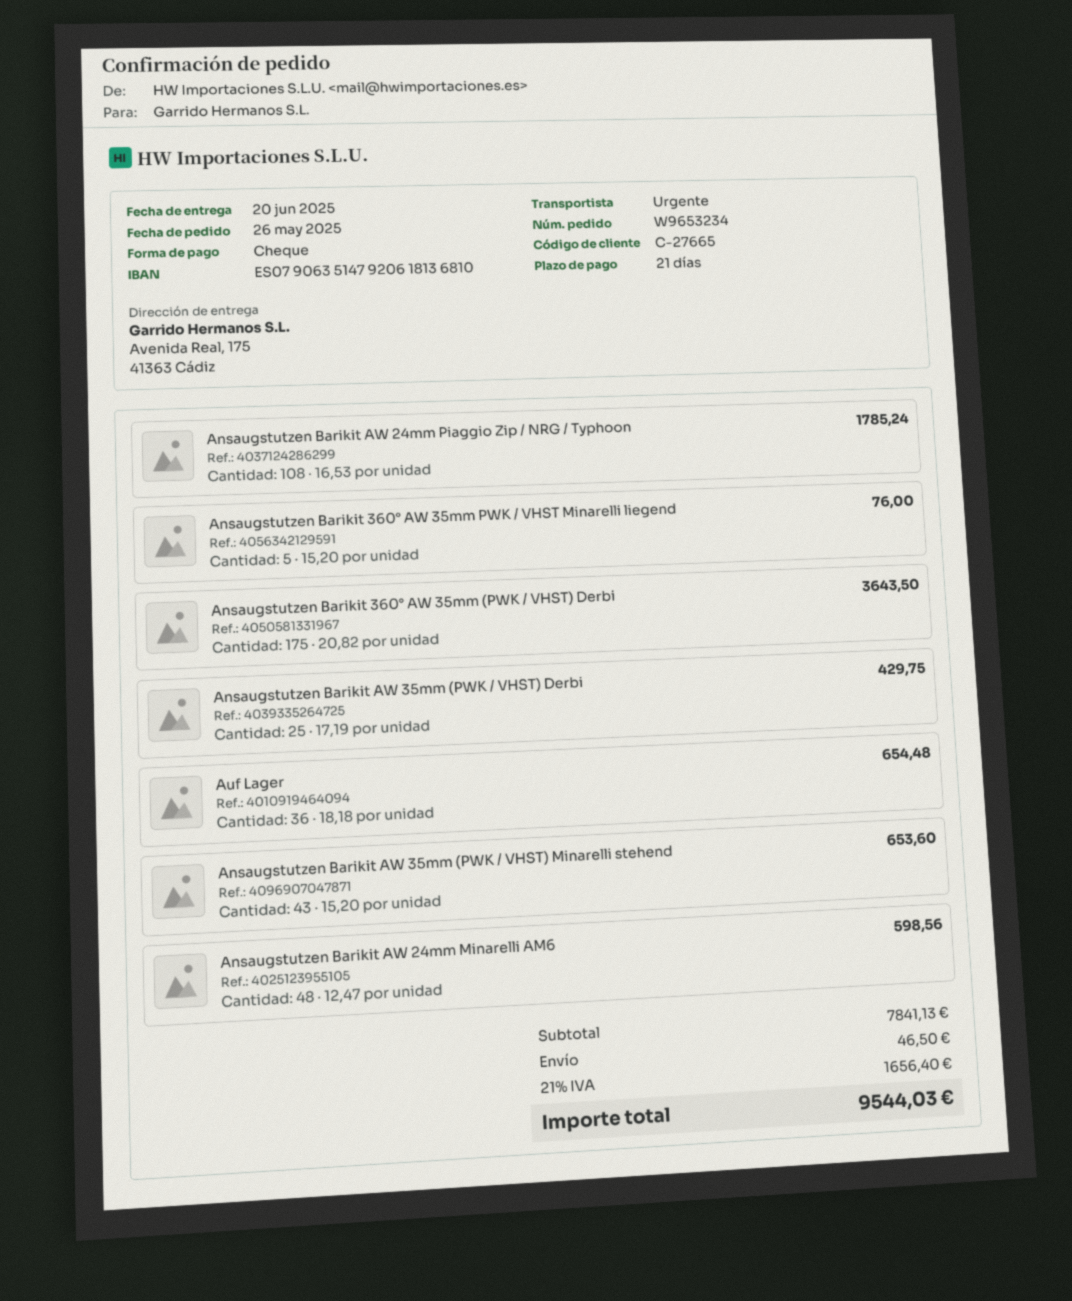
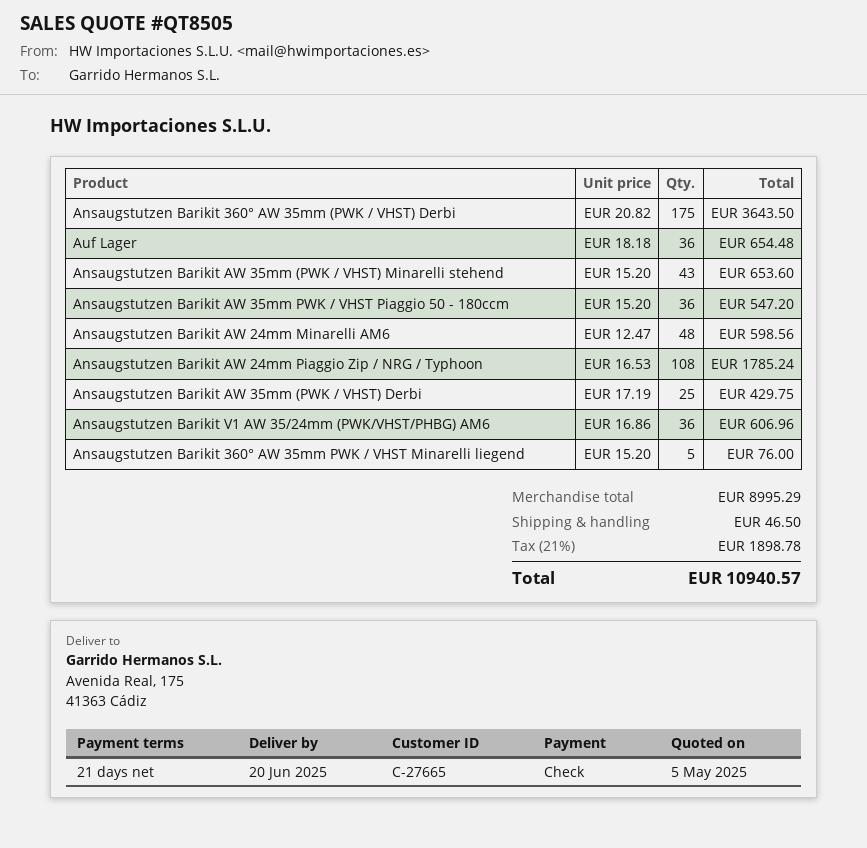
Ansaugstutzen Barikit AW 35mm PWK / VHST Piaggio 50 - 180ccm: none -> 36 x 15.20 = 547.20
Ansaugstutzen Barikit V1 AW 35/24mm (PWK/VHST/PHBG) AM6: none -> 36 x 16.86 = 606.96
subtotal: 7841.13 -> 8995.29
tax: 21% = 1656.40 -> 21% = 1898.78
total: 9544.03 -> 10940.57

